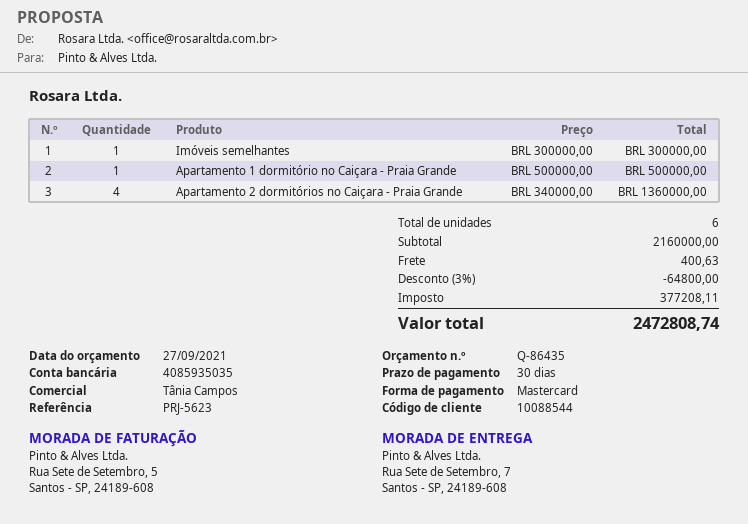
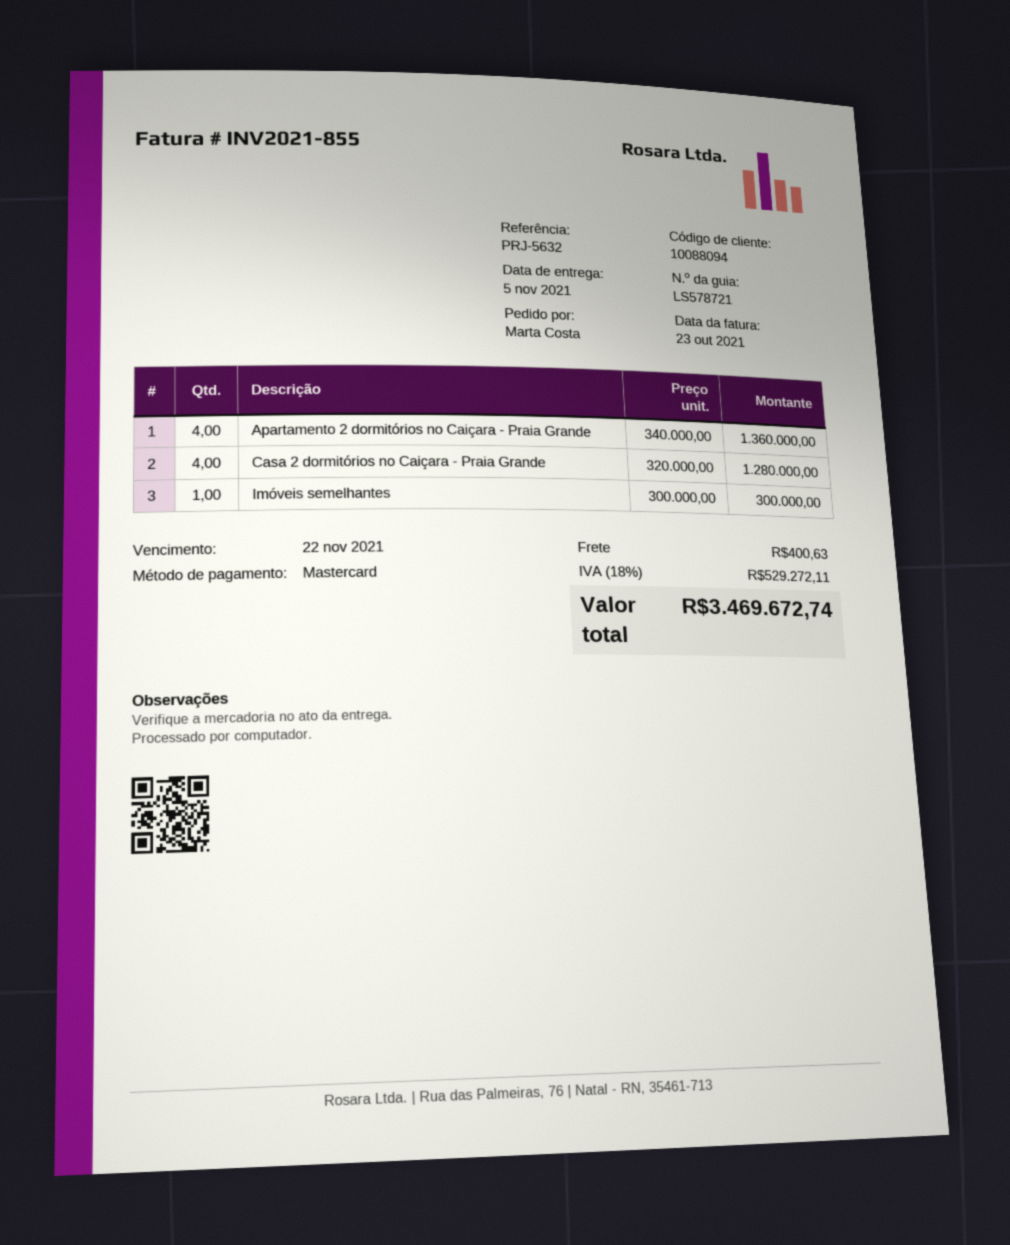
customer number: 10088544 -> 10088094
reference: PRJ-5623 -> PRJ-5632
Apartamento 1 dormitório no Caiçara - Praia Grande: 1 x 500000.00 = 500000.00 -> none
Casa 2 dormitórios no Caiçara - Praia Grande: none -> 4 x 320000.00 = 1280000.00
discount: 3% = 64800.00 -> none
tax: 377208.11 -> 529272.11
total: 2472808.74 -> 3469672.74

